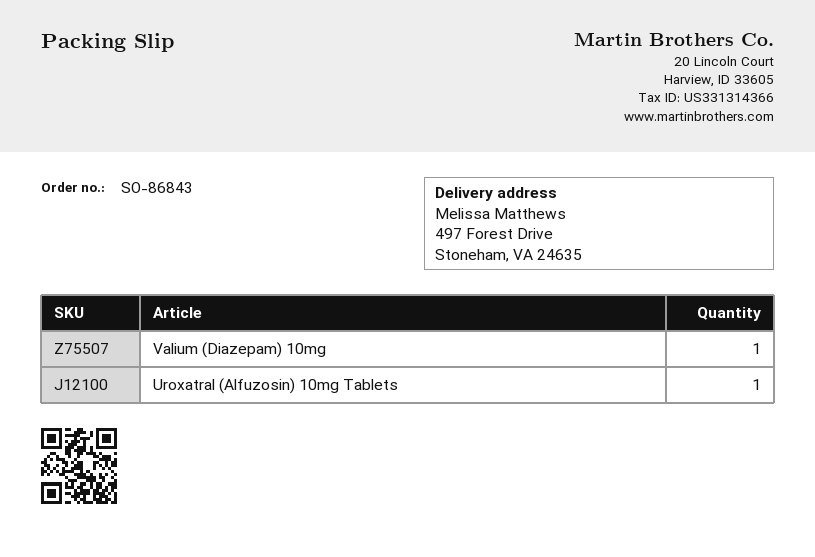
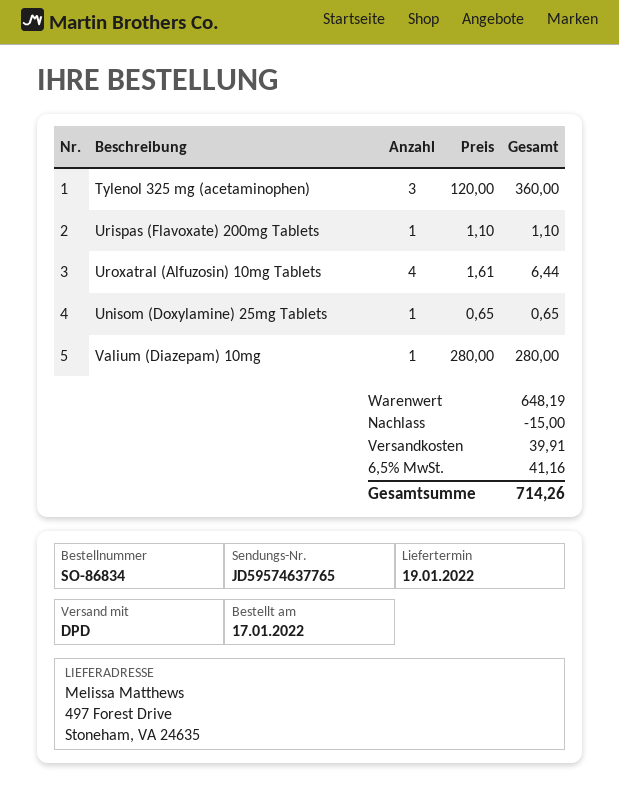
order number: SO-86843 -> SO-86834
Uroxatral (Alfuzosin) 10mg Tablets: 1 -> 4
Tylenol 325 mg (acetaminophen): none -> 3
Urispas (Flavoxate) 200mg Tablets: none -> 1
Unisom (Doxylamine) 25mg Tablets: none -> 1

